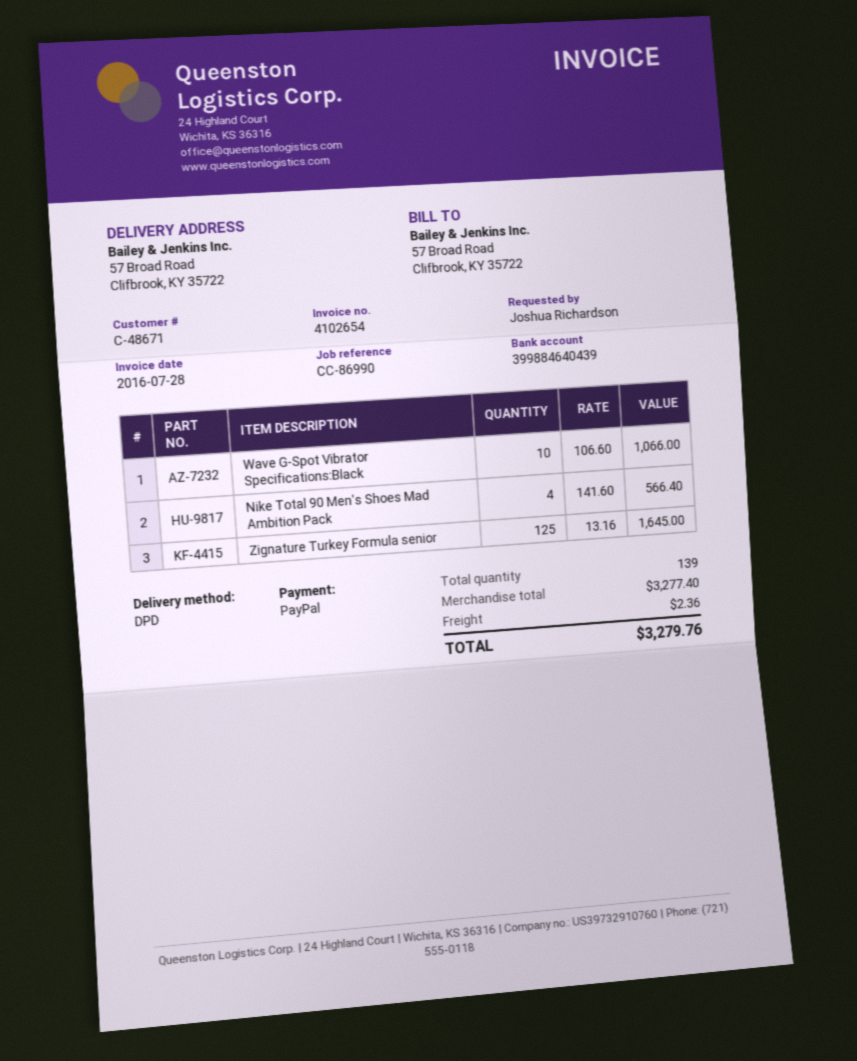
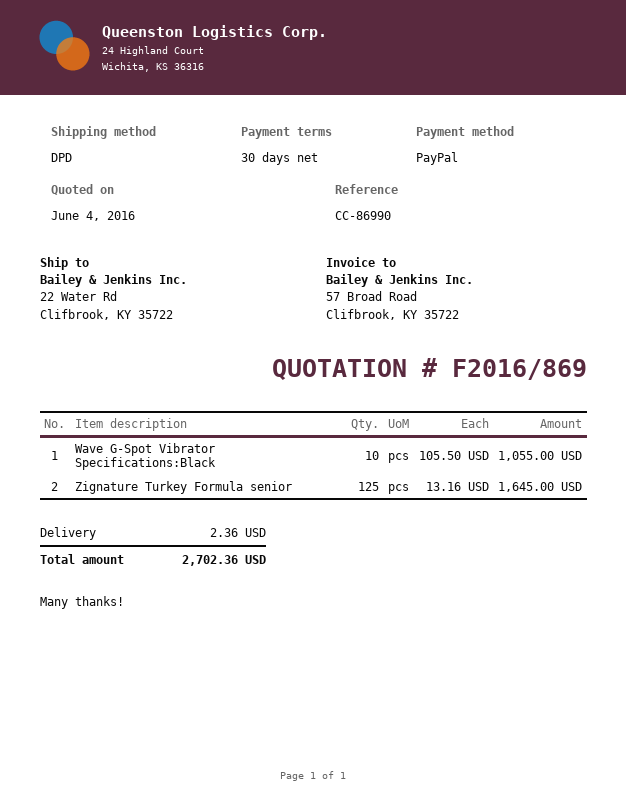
ship to: 57 Broad Road, Clifbrook, KY 35722 -> 22 Water Rd, Clifbrook, KY 35722
Wave G-Spot Vibrator Specifications:Black: 10 x 106.60 = 1066.00 -> 10 x 105.50 = 1055.00
Nike Total 90 Men's Shoes Mad Ambition Pack: 4 x 141.60 = 566.40 -> none
total: 3279.76 -> 2702.36

